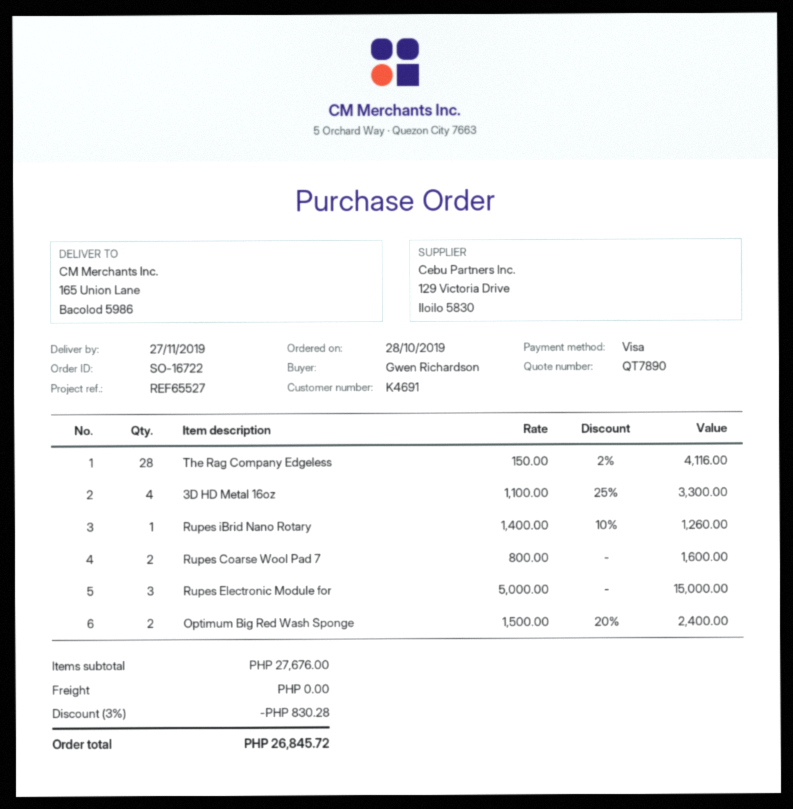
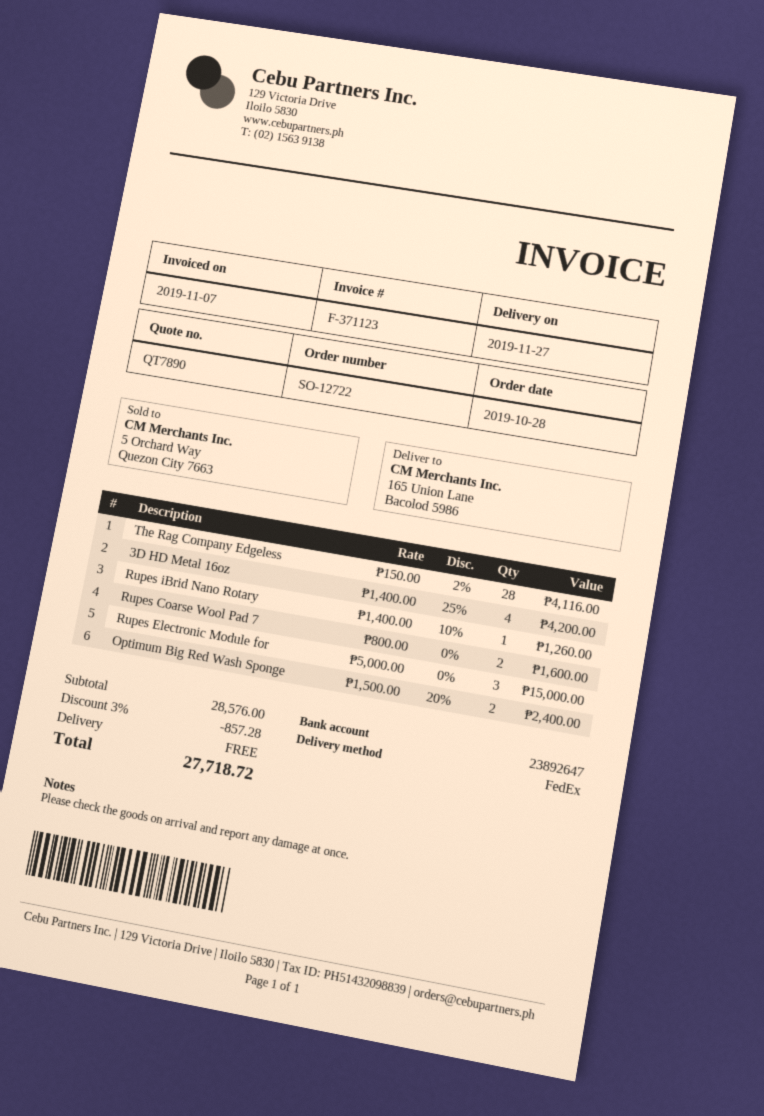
order number: SO-16722 -> SO-12722
3D HD Metal 16oz: 4 x 1100.00 - 25% = 3300.00 -> 4 x 1400.00 - 25% = 4200.00
subtotal: 27676.00 -> 28576.00
discount: 3% = 830.28 -> 3% = 857.28
total: 26845.72 -> 27718.72

